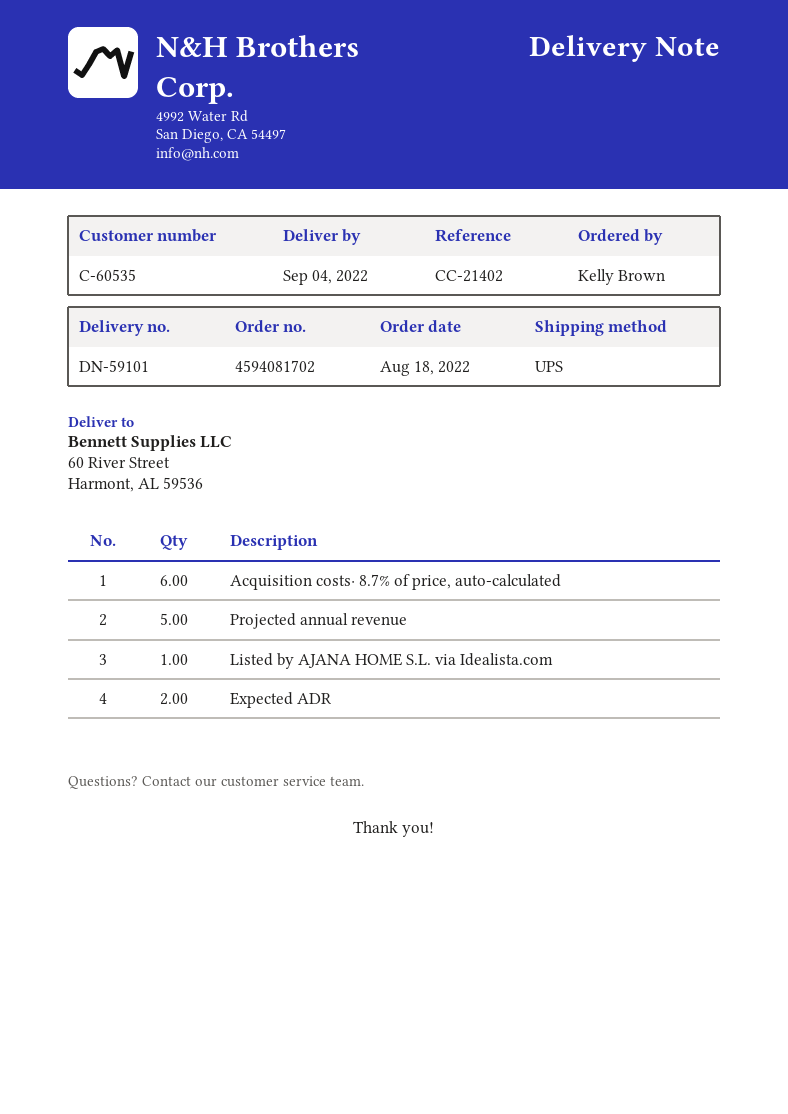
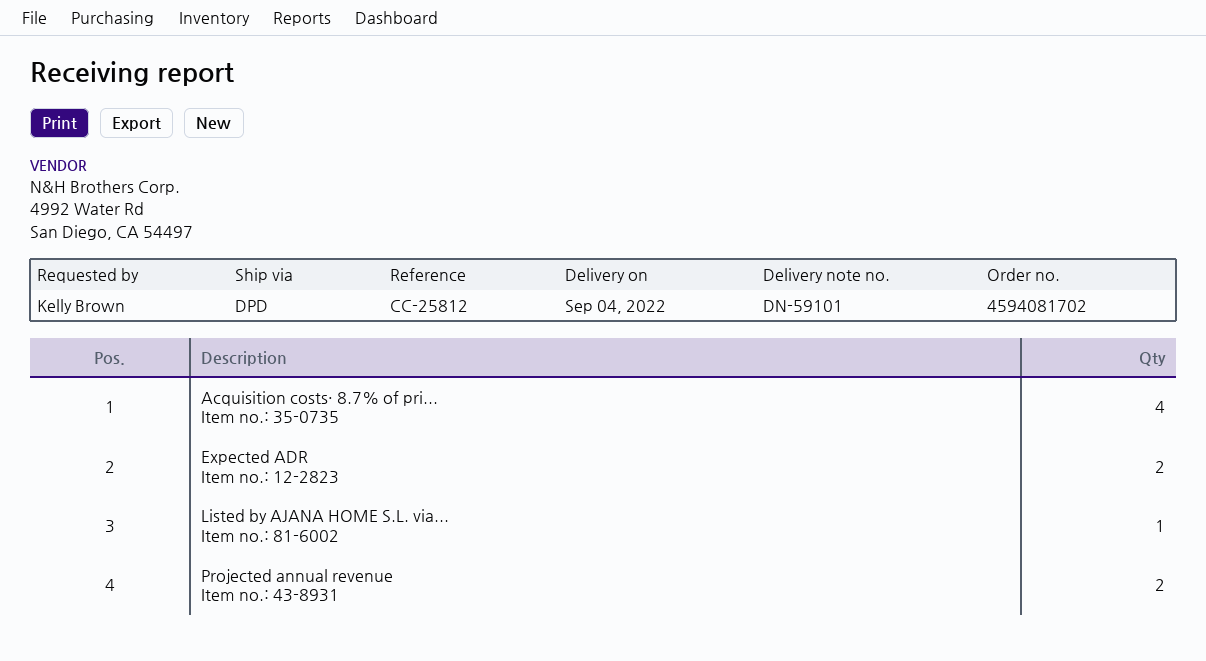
reference: CC-21402 -> CC-25812
shipping method: UPS -> DPD
Acquisition costs· 8.7% of price, auto-calculated: 6 -> 4
Projected annual revenue: 5 -> 2

